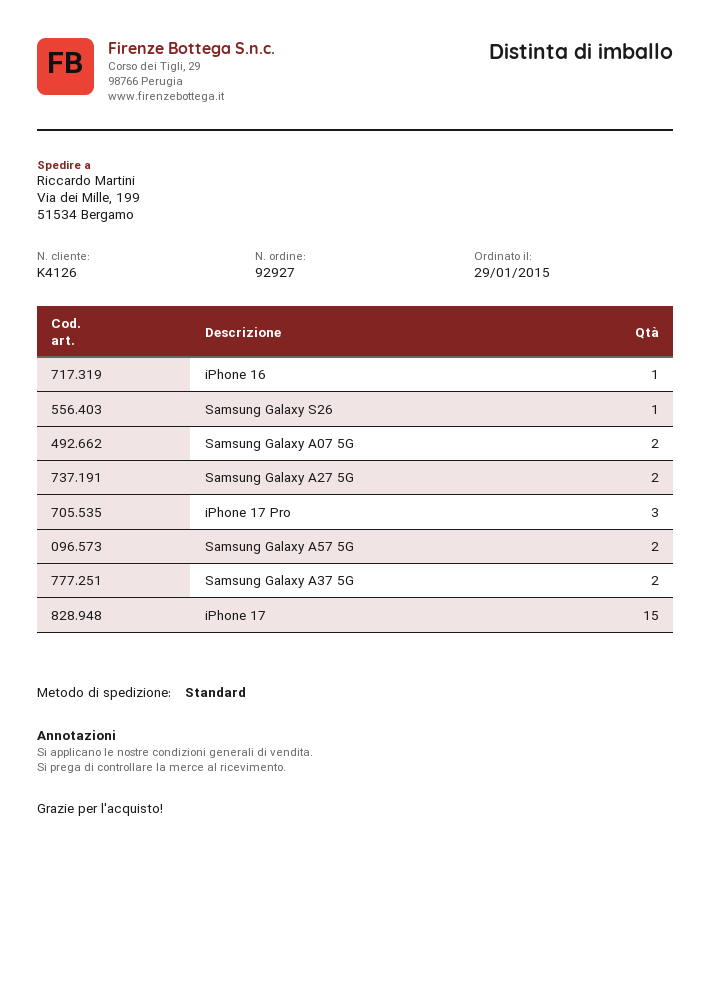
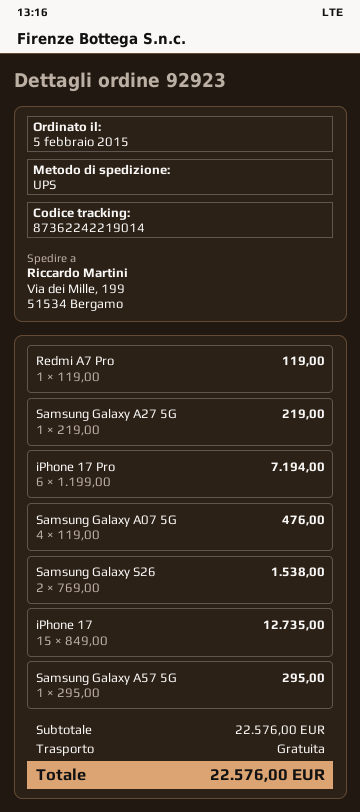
order number: 92927 -> 92923
order date: 2015-01-29 -> 2015-02-05
shipping method: standard -> UPS
iPhone 16: 1 -> none
Samsung Galaxy S26: 1 -> 2
Samsung Galaxy A07 5G: 2 -> 4
Samsung Galaxy A27 5G: 2 -> 1
iPhone 17 Pro: 3 -> 6
Samsung Galaxy A57 5G: 2 -> 1
Samsung Galaxy A37 5G: 2 -> none
Redmi A7 Pro: none -> 1

